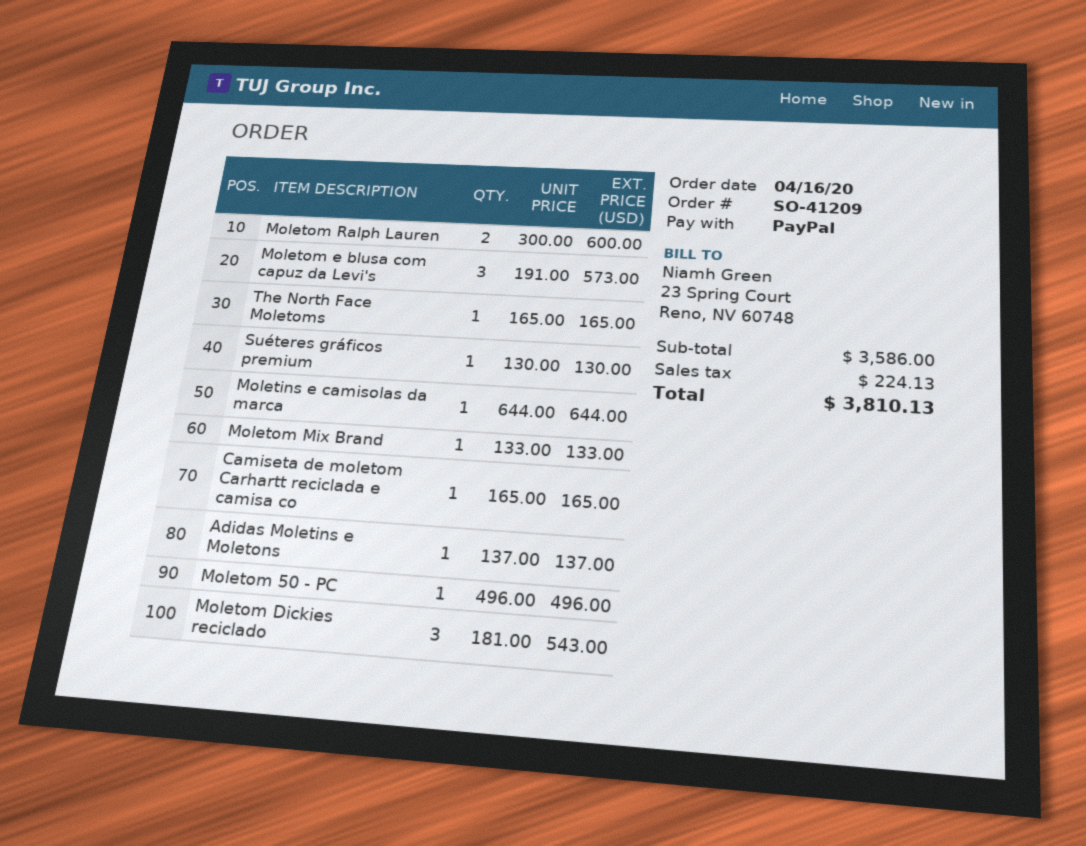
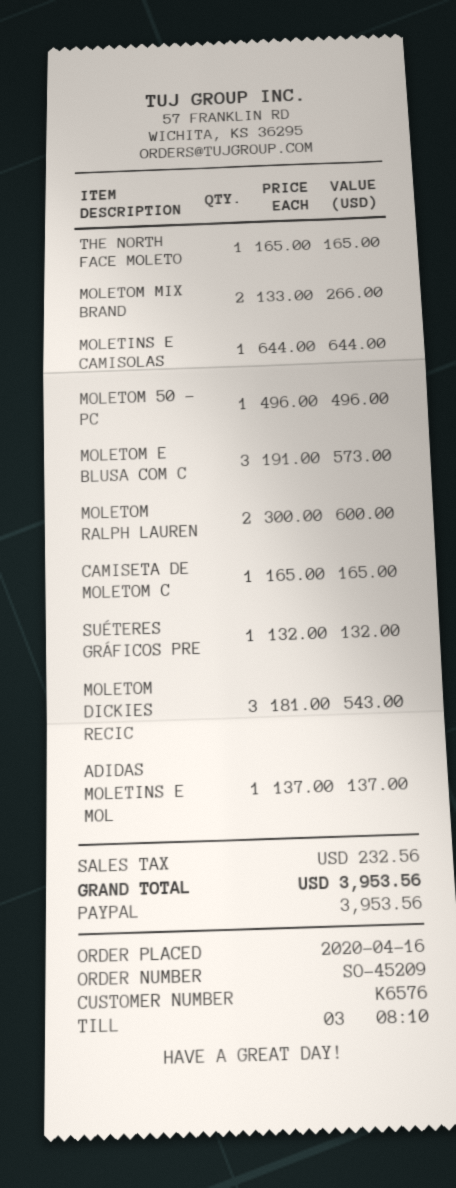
order number: SO-41209 -> SO-45209
Suéteres gráficos premium: 1 x 130.00 = 130.00 -> 1 x 132.00 = 132.00
Moletom Mix Brand: 1 x 133.00 = 133.00 -> 2 x 133.00 = 266.00
tax: 224.13 -> 232.56
total: 3810.13 -> 3953.56

